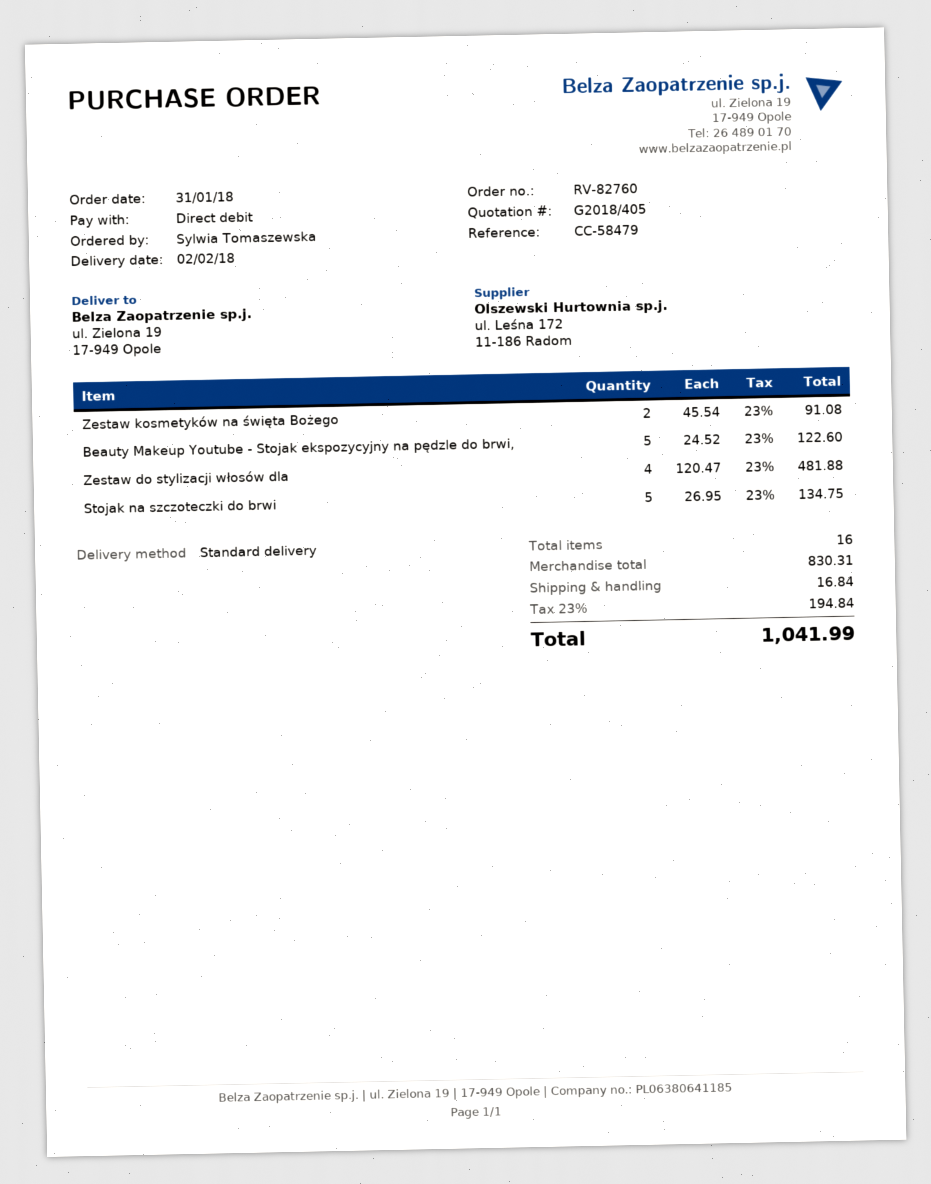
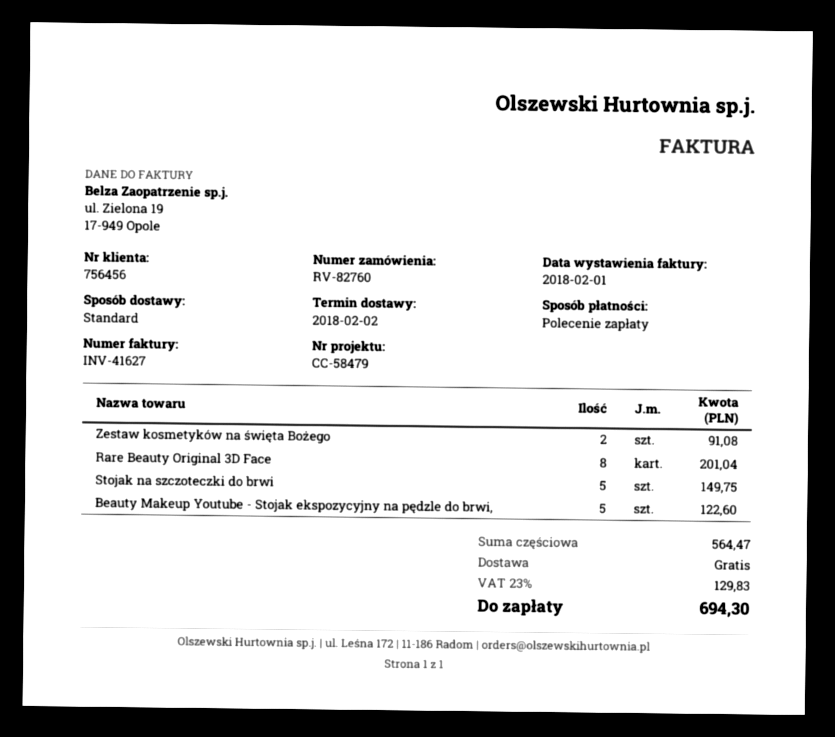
Zestaw do stylizacji włosów dla: 4 for 481.88 -> none
Stojak na szczoteczki do brwi: 5 for 134.75 -> 5 for 149.75
Rare Beauty Original 3D Face: none -> 8 for 201.04
subtotal: 830.31 -> 564.47
shipping: 16.84 -> 0.00
tax: 23% = 194.84 -> 23% = 129.83
total: 1041.99 -> 694.30

